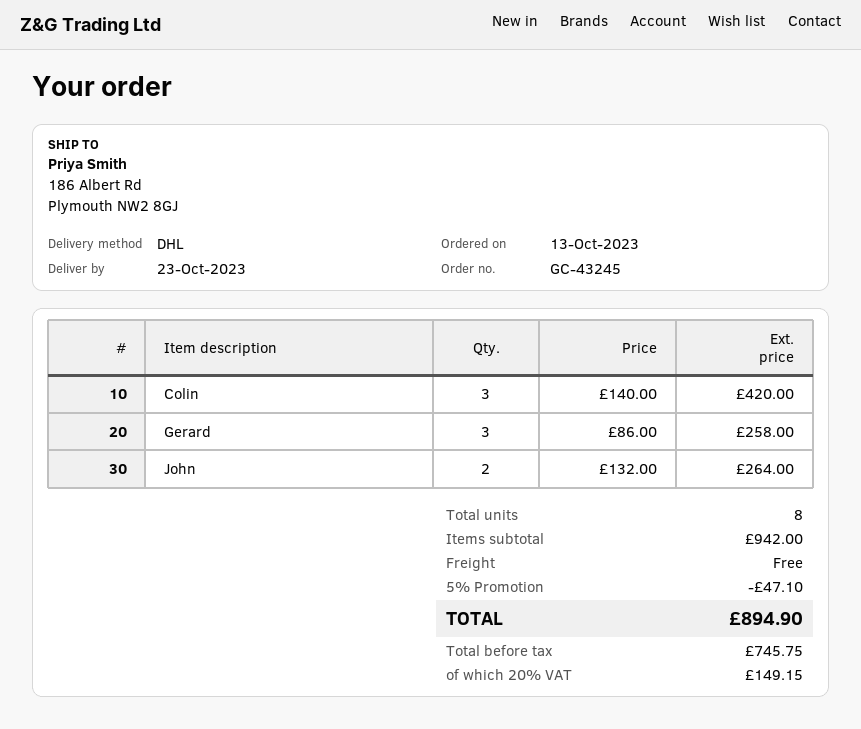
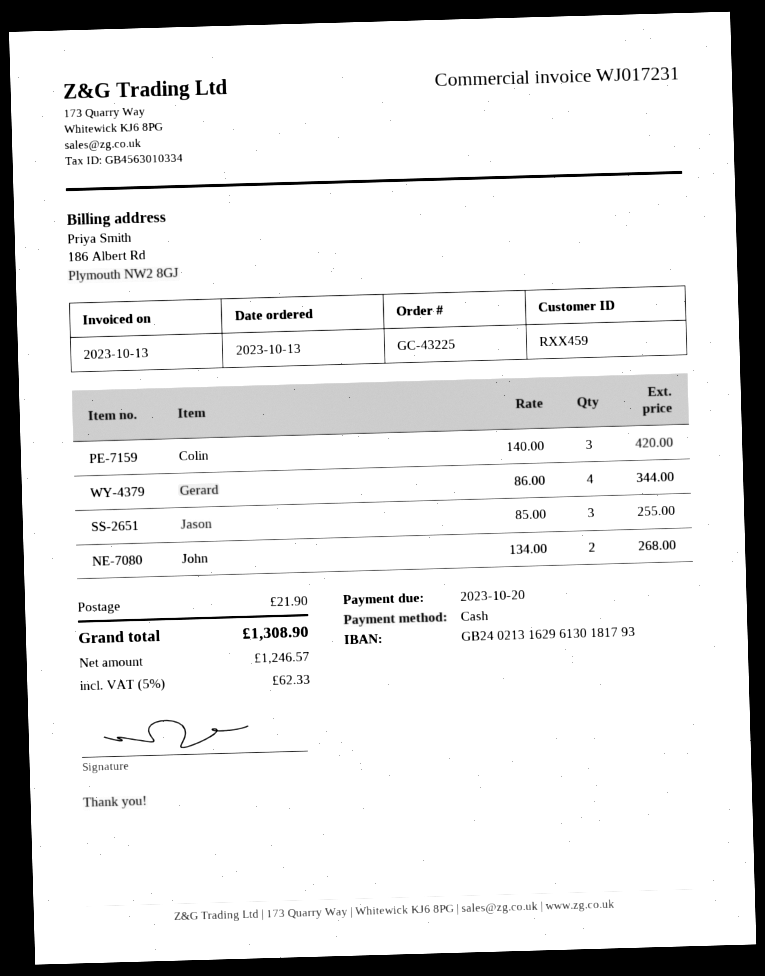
order number: GC-43245 -> GC-43225
Gerard: 3 x 86.00 = 258.00 -> 4 x 86.00 = 344.00
John: 2 x 132.00 = 264.00 -> 2 x 134.00 = 268.00
Jason: none -> 3 x 85.00 = 255.00
discount: 5% = 47.10 -> none
shipping: 0.00 -> 21.90
net: 745.75 -> 1246.57
tax: 20% = 149.15 -> 5% = 62.33
total: 894.90 -> 1308.90

